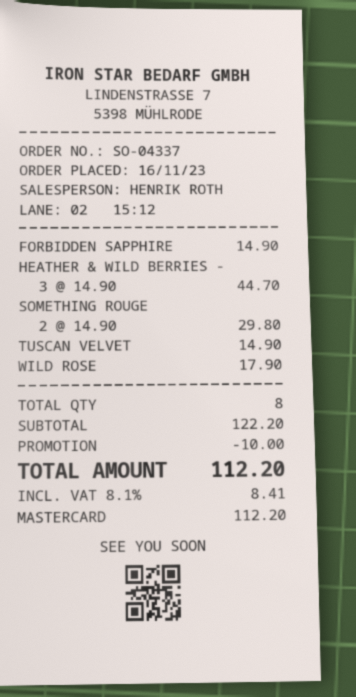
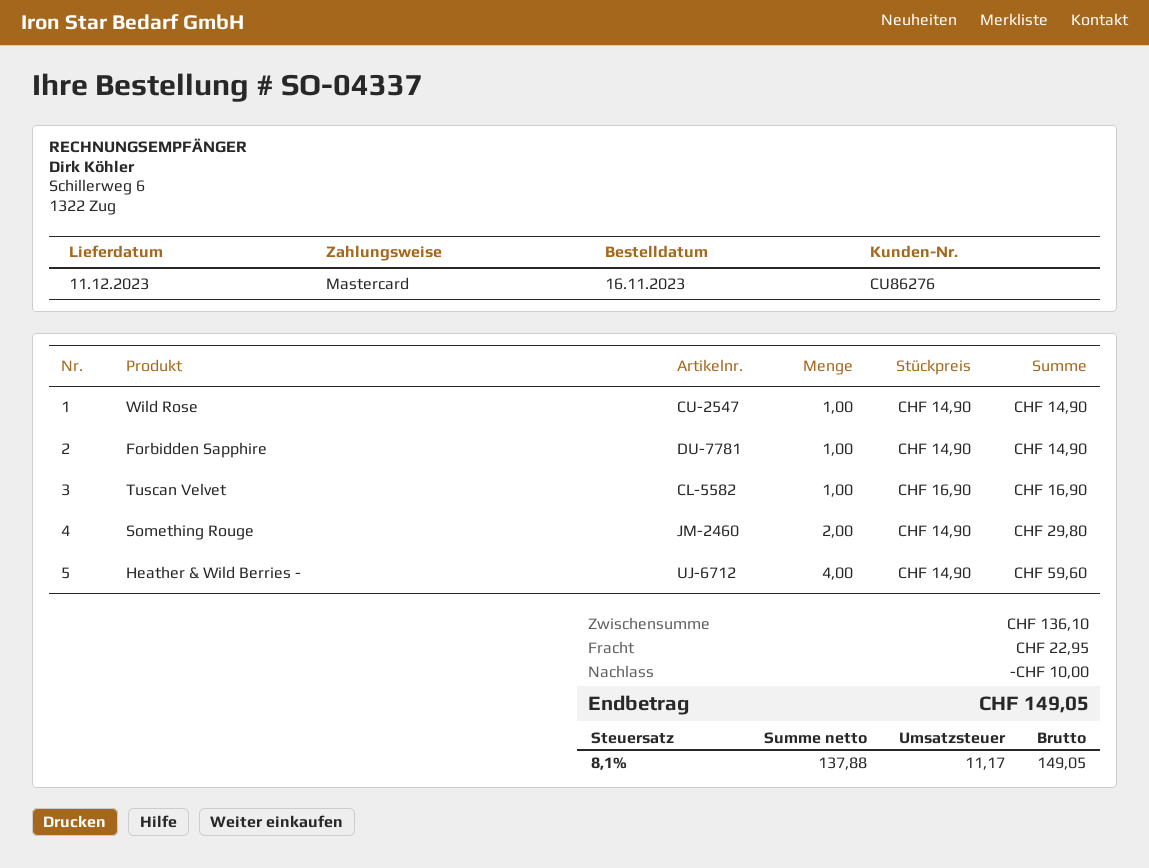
HEATHER & WILD BERRIES -: 3 x 14.90 = 44.70 -> 4 x 14.90 = 59.60
TUSCAN VELVET: 1 x 14.90 = 14.90 -> 1 x 16.90 = 16.90
WILD ROSE: 1 x 17.90 = 17.90 -> 1 x 14.90 = 14.90
subtotal: 122.20 -> 136.10
shipping: none -> 22.95
tax: 8.1% = 8.41 -> 8.1% = 11.17
total: 112.20 -> 149.05

